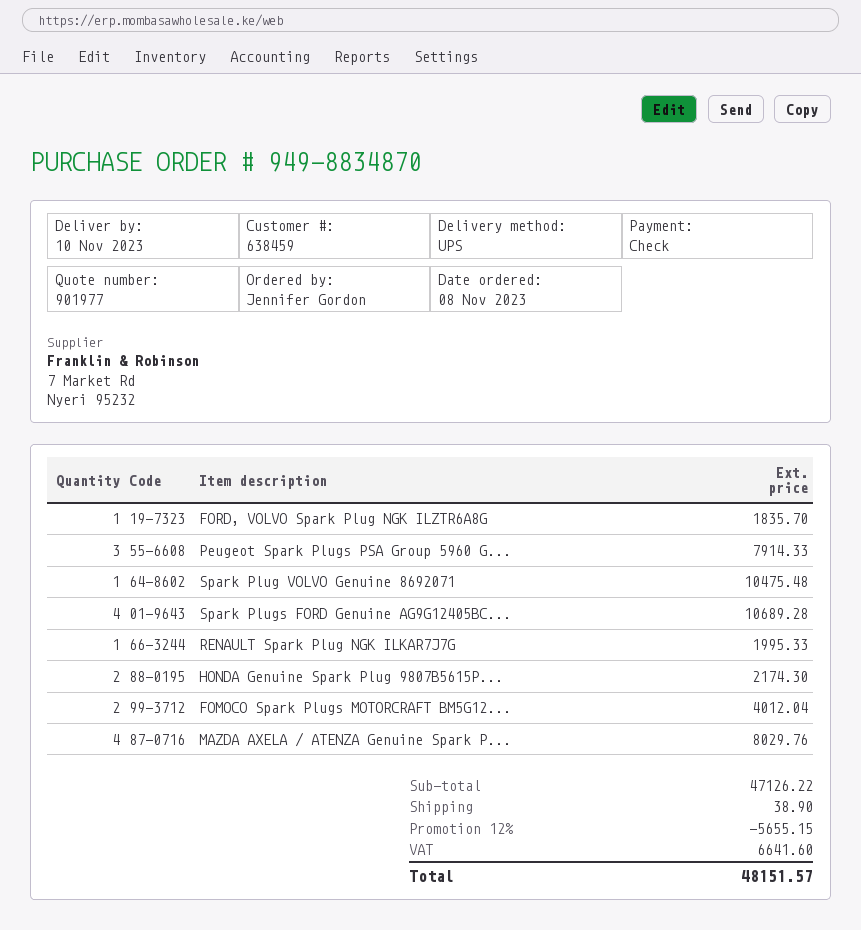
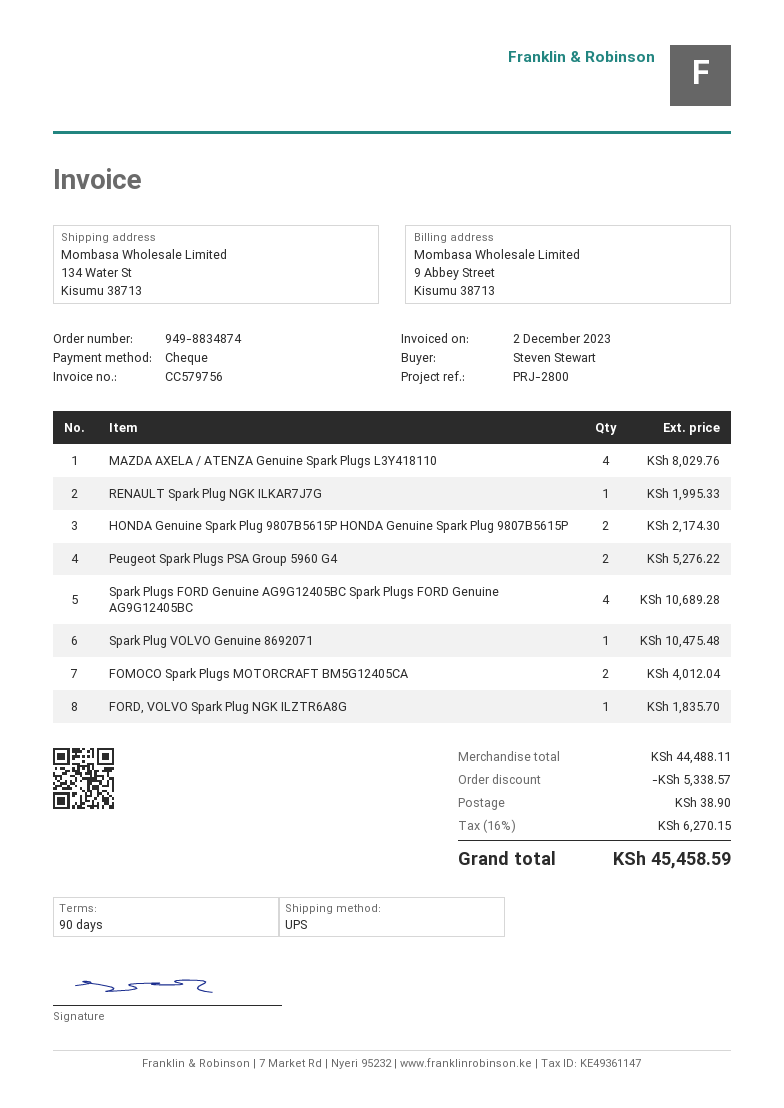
order number: 949-8834870 -> 949-8834874
ordered by: Jennifer Gordon -> Steven Stewart
Peugeot Spark Plugs PSA Group 5960 G...: 3 for 7914.33 -> 2 for 5276.22
subtotal: 47126.22 -> 44488.11
discount: 5655.15 -> 5338.57
tax: 6641.60 -> 6270.15
total: 48151.57 -> 45458.59

